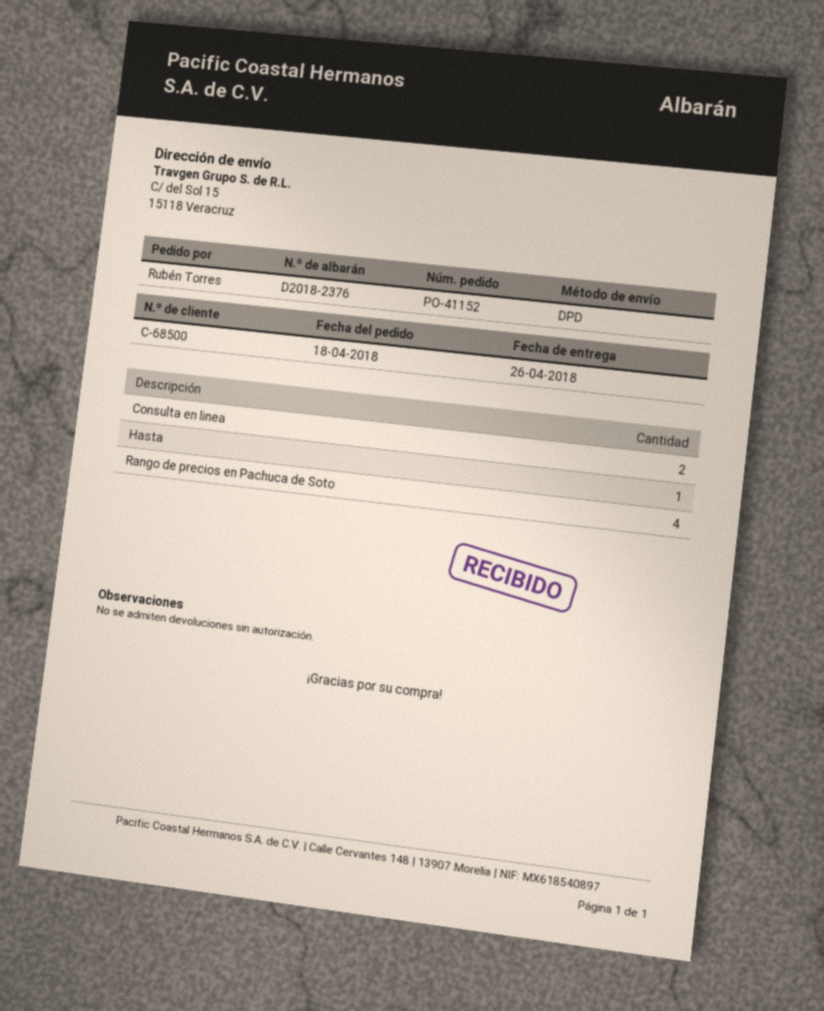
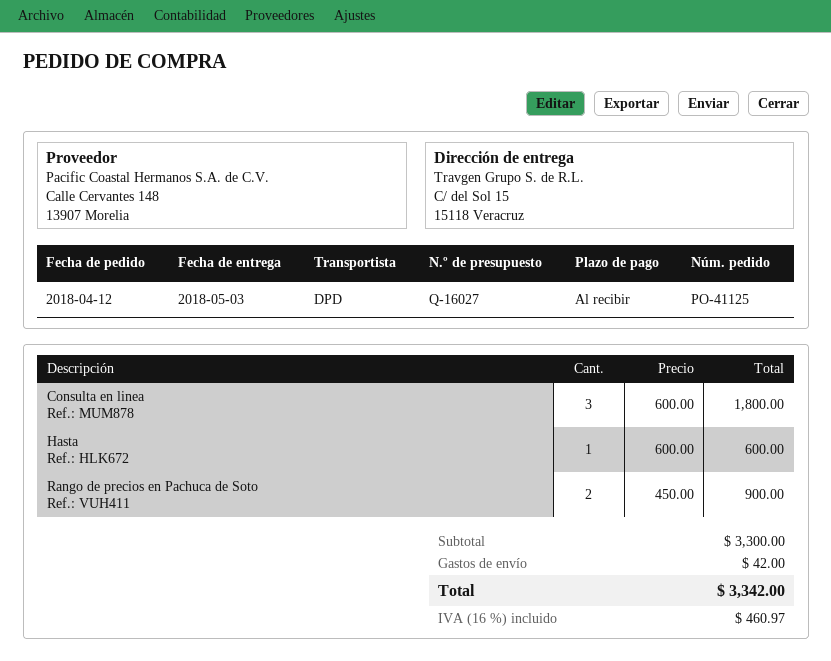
order number: PO-41152 -> PO-41125
order date: 2018-04-18 -> 2018-04-12
delivery date: 2018-04-26 -> 2018-05-03
Consulta en linea: 2 -> 3
Rango de precios en Pachuca de Soto: 4 -> 2

